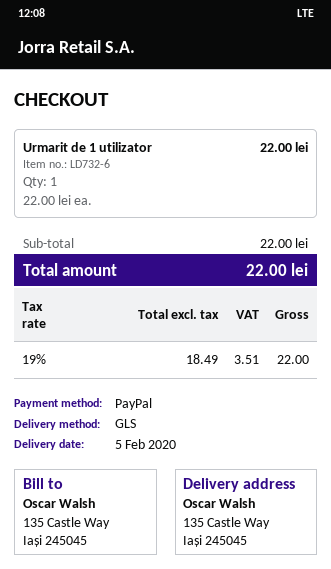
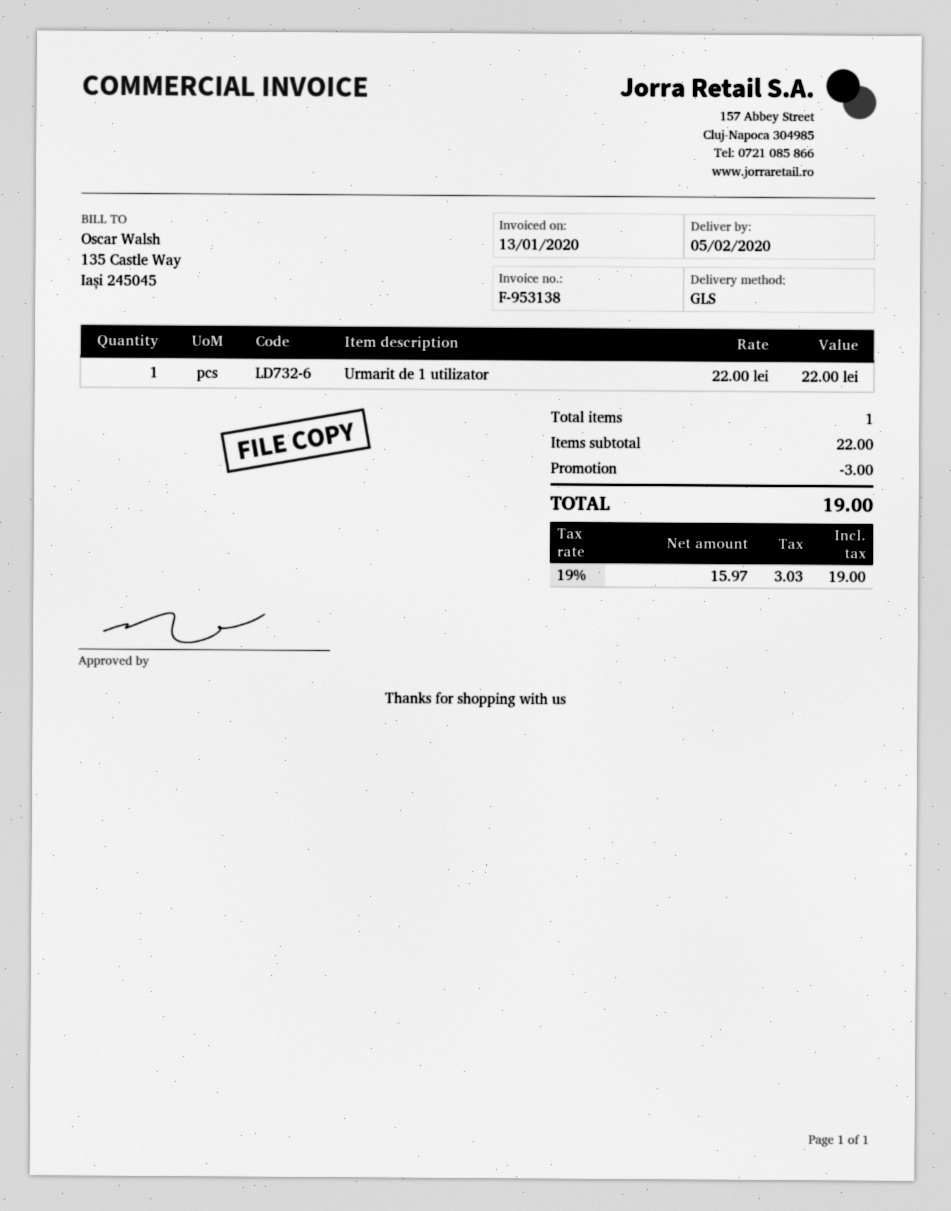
discount: none -> 3.00
net: 18.49 -> 15.97
tax: 19% = 3.51 -> 19% = 3.03
total: 22.00 -> 19.00

